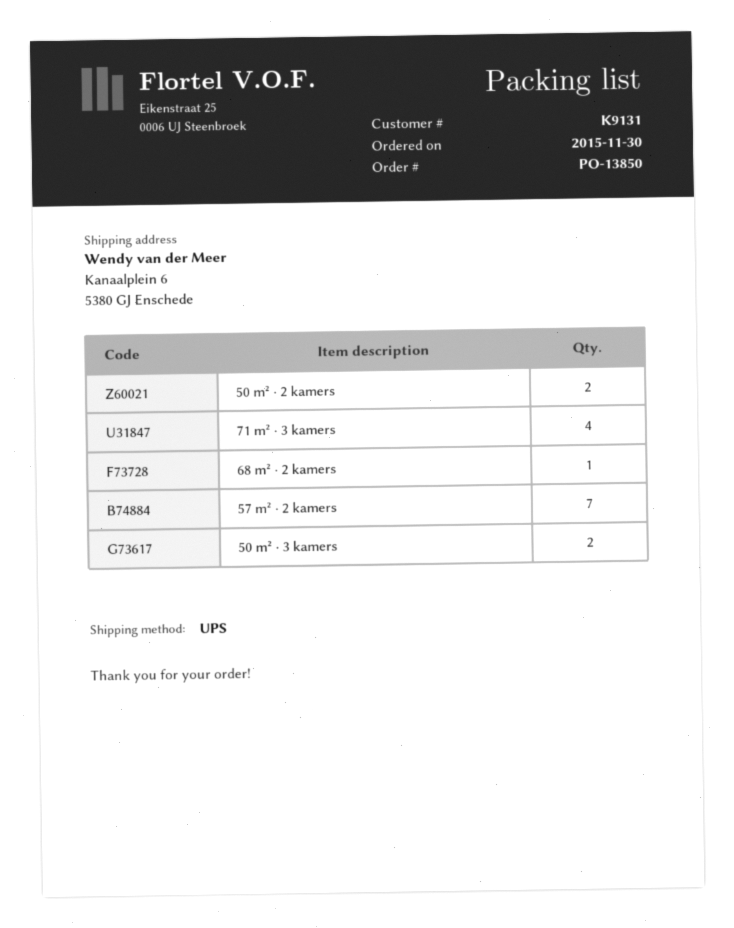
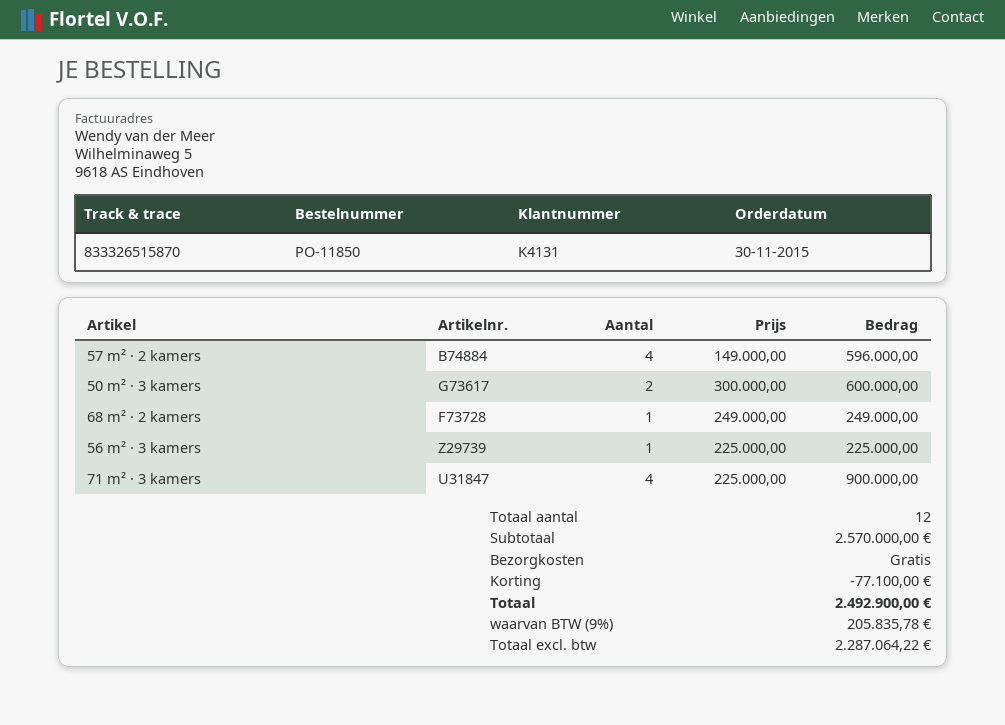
order number: PO-13850 -> PO-11850
customer number: K9131 -> K4131
50 m² · 2 kamers: 2 -> none
57 m² · 2 kamers: 7 -> 4
56 m² · 3 kamers: none -> 1

